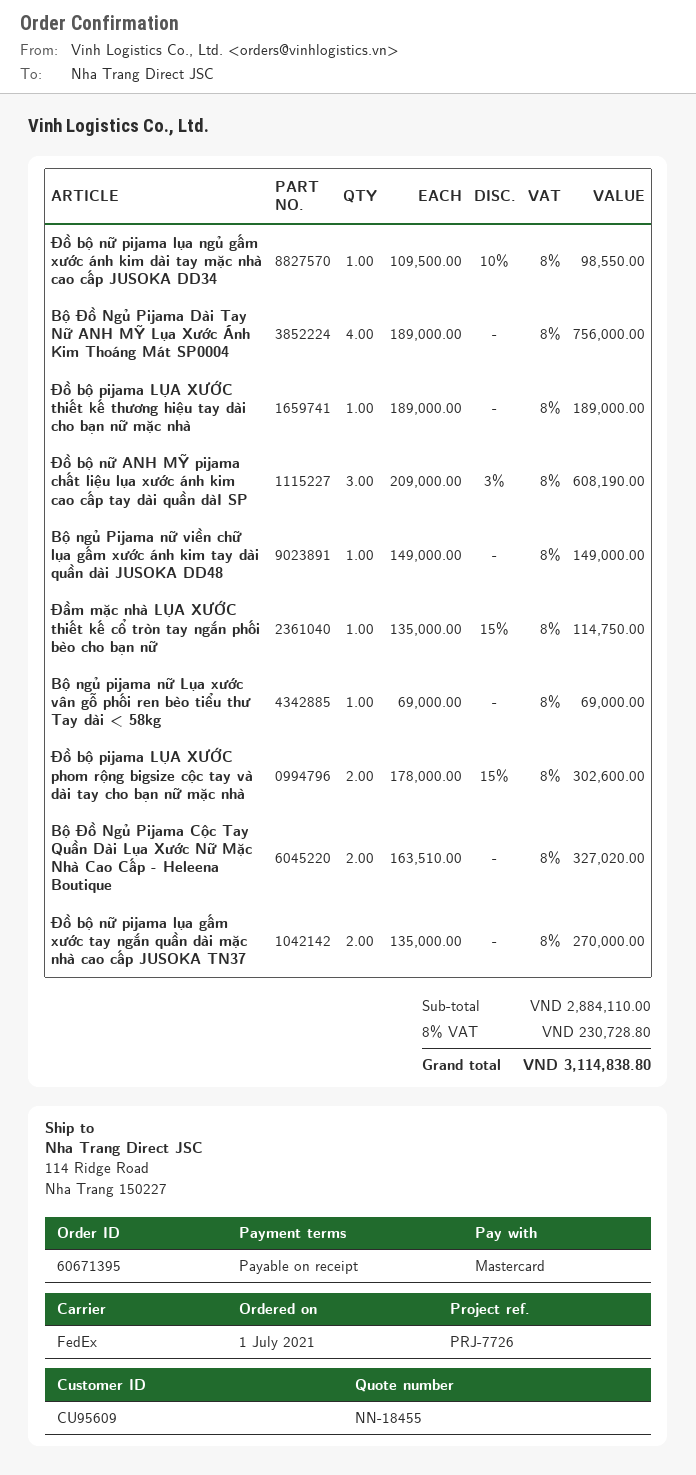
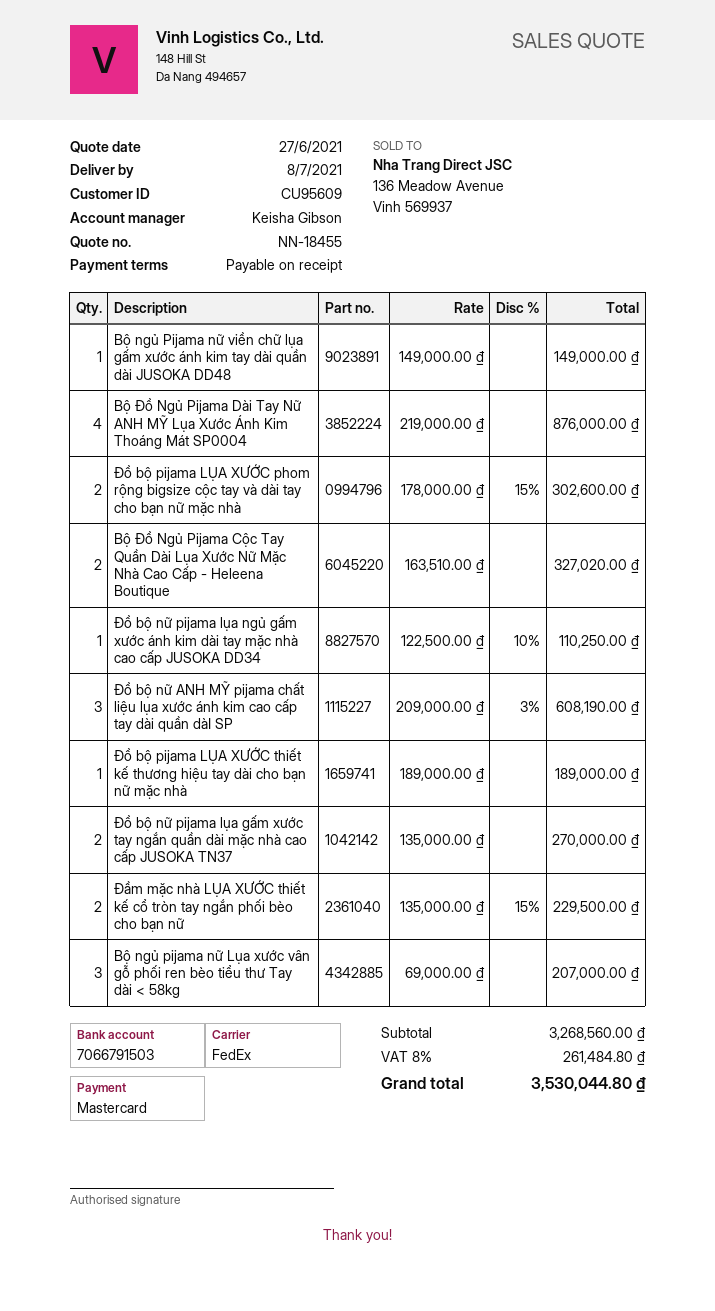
Đồ bộ nữ pijama lụa ngủ gấm xước ánh kim dài tay mặc nhà cao cấp JUSOKA DD34: 1 x 109500.00 - 10% = 98550.00 -> 1 x 122500.00 - 10% = 110250.00
Bộ Đồ Ngủ Pijama Dài Tay Nữ ANH MỸ Lụa Xước Ánh Kim Thoáng Mát SP0004: 4 x 189000.00 = 756000.00 -> 4 x 219000.00 = 876000.00
Đầm mặc nhà LỤA XƯỚC thiết kế cổ tròn tay ngắn phối bèo cho bạn nữ: 1 x 135000.00 - 15% = 114750.00 -> 2 x 135000.00 - 15% = 229500.00
Bộ ngủ pijama nữ Lụa xước vân gỗ phối ren bèo tiểu thư Tay dài < 58kg: 1 x 69000.00 = 69000.00 -> 3 x 69000.00 = 207000.00
subtotal: 2884110.00 -> 3268560.00
tax: 8% = 230728.80 -> 8% = 261484.80
total: 3114838.80 -> 3530044.80

